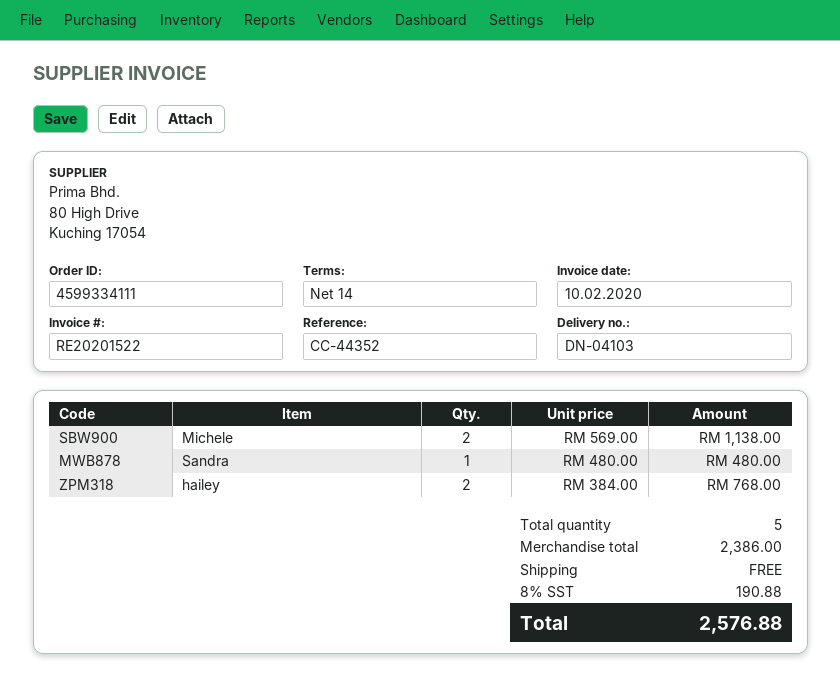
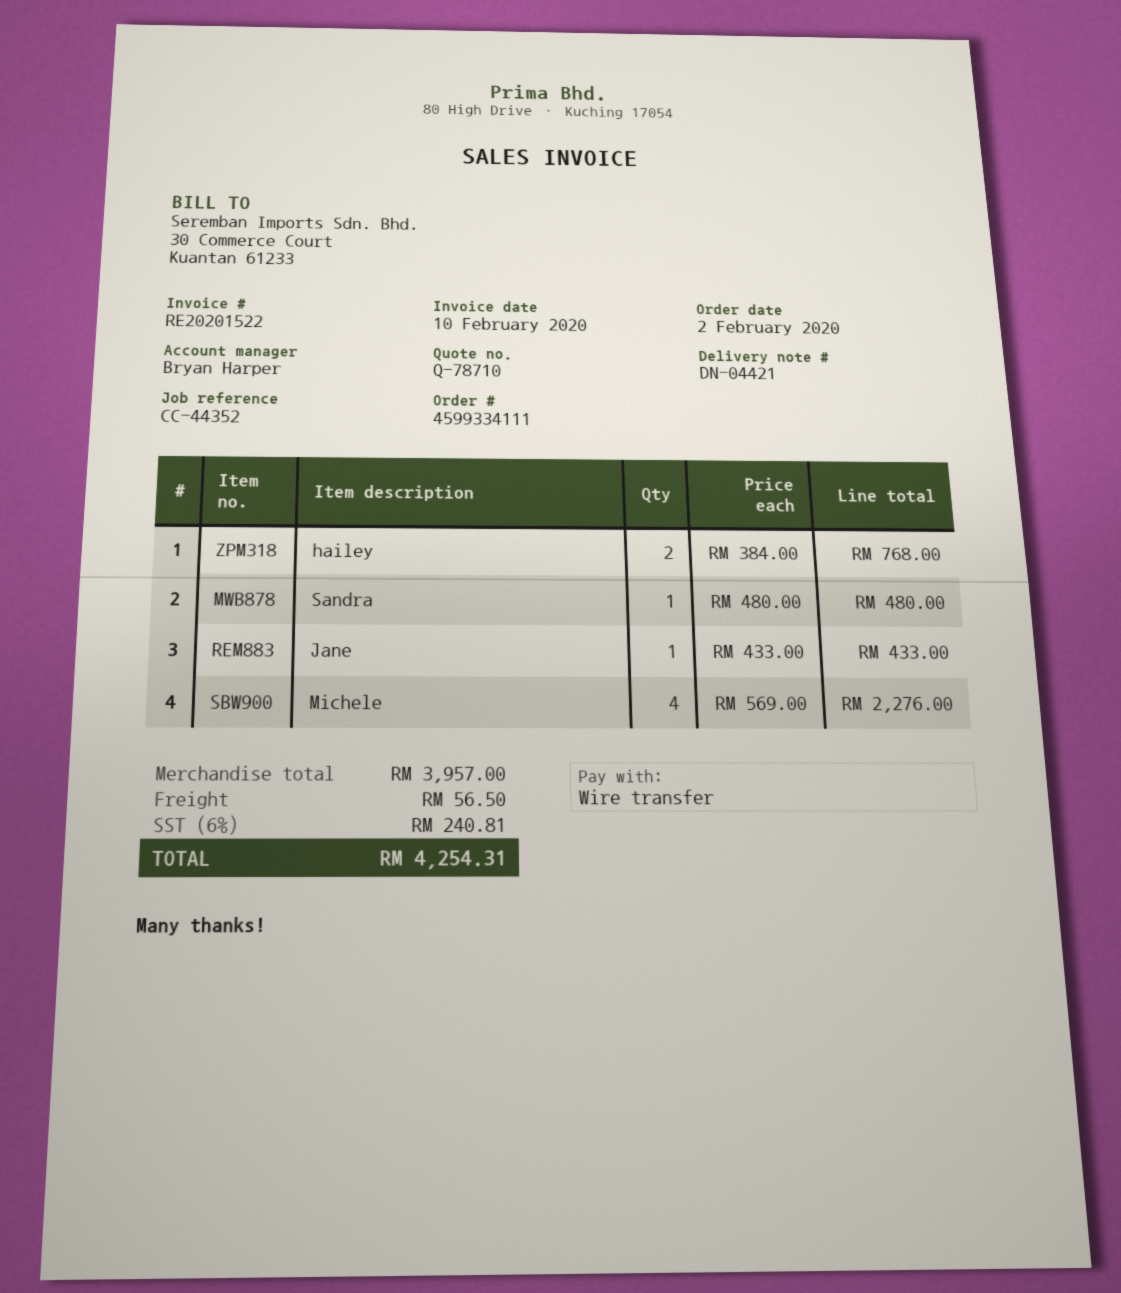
delivery note number: DN-04103 -> DN-04421
Michele: 2 x 569.00 = 1138.00 -> 4 x 569.00 = 2276.00
Jane: none -> 1 x 433.00 = 433.00
subtotal: 2386.00 -> 3957.00
shipping: 0.00 -> 56.50
tax: 8% = 190.88 -> 6% = 240.81
total: 2576.88 -> 4254.31

